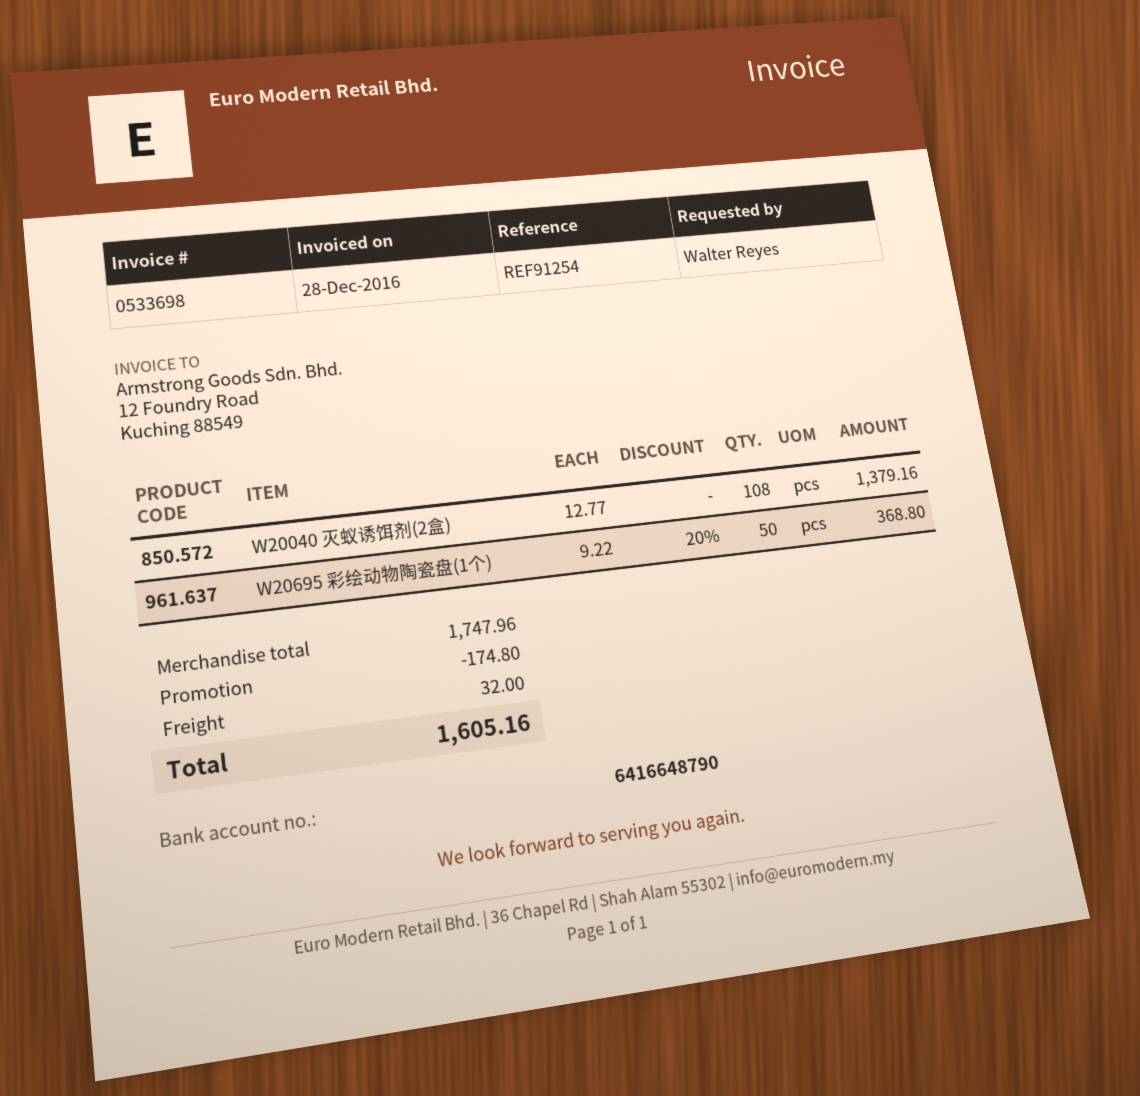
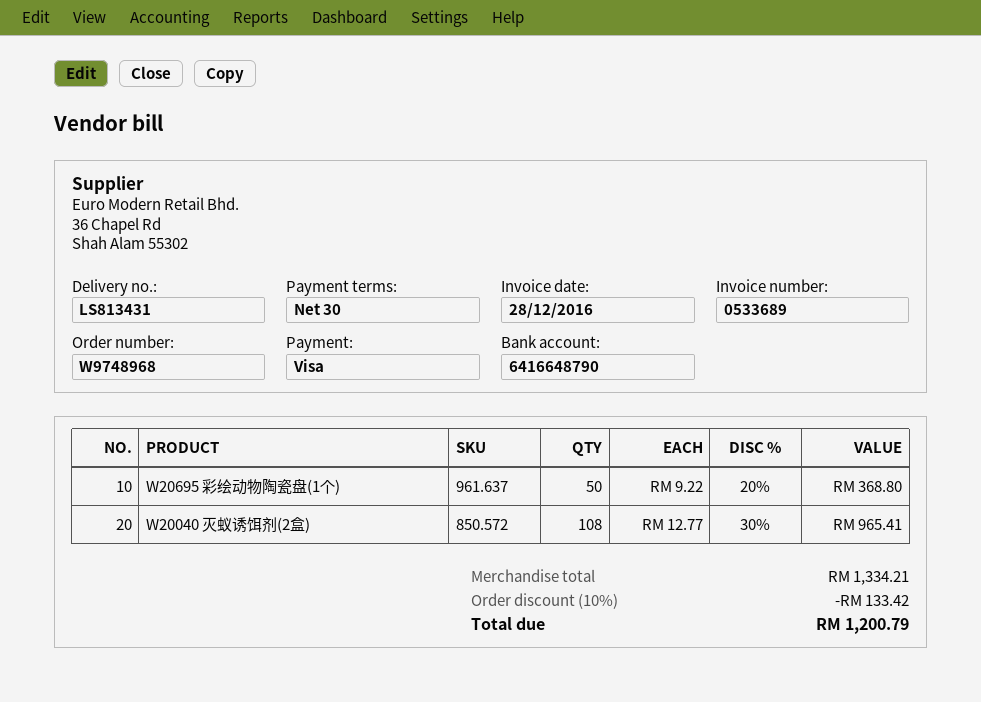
invoice number: 0533698 -> 0533689
W20040 灭蚁诱饵剂(2盒): 108 x 12.77 = 1379.16 -> 108 x 12.77 - 30% = 965.41
subtotal: 1747.96 -> 1334.21
discount: 174.80 -> 133.42
shipping: 32.00 -> none
total: 1605.16 -> 1200.79

